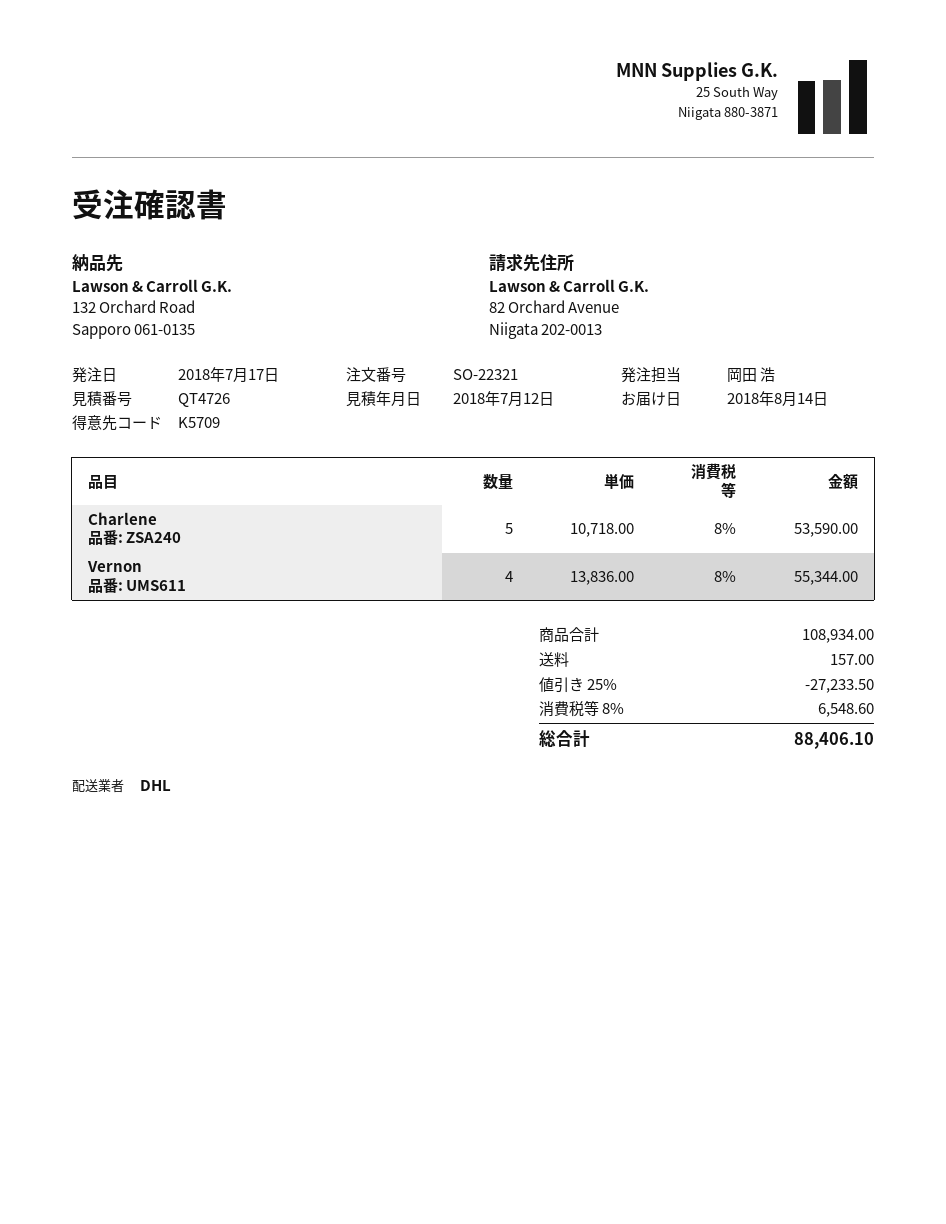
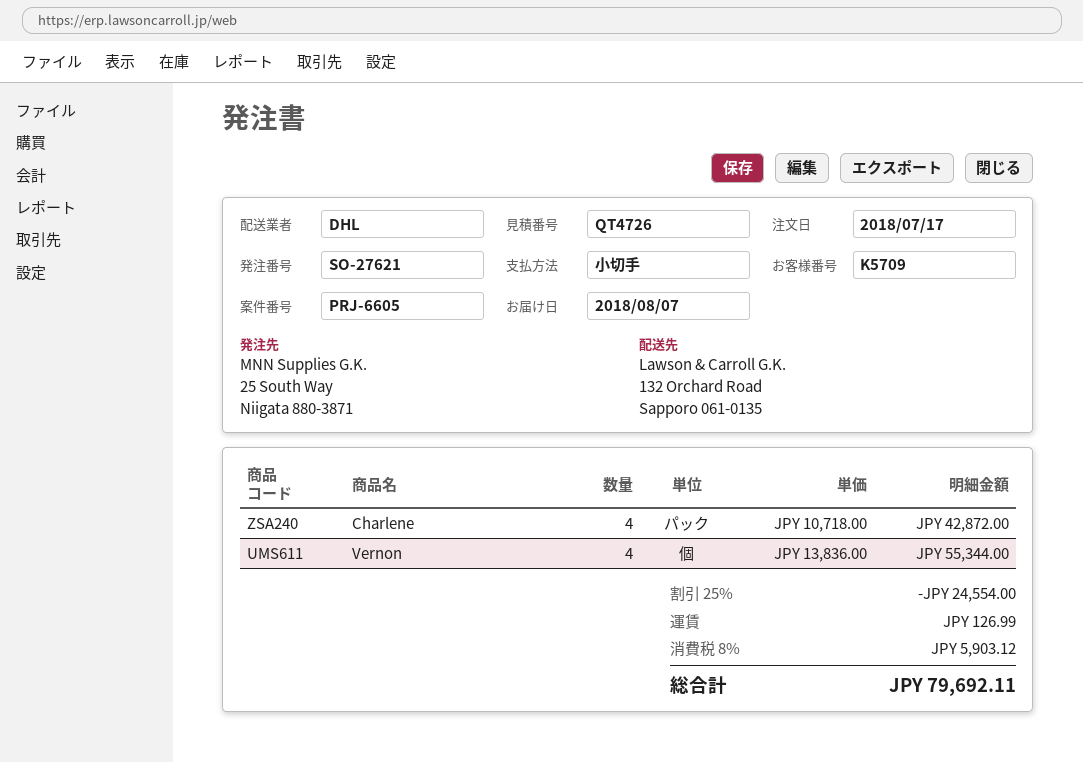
order number: SO-22321 -> SO-27621
delivery date: 2018-08-14 -> 2018-08-07
Charlene: 5 x 10718.00 = 53590.00 -> 4 x 10718.00 = 42872.00
discount: 25% = 27233.50 -> 25% = 24554.00
shipping: 157.00 -> 126.99
tax: 8% = 6548.60 -> 8% = 5903.12
total: 88406.10 -> 79692.11

